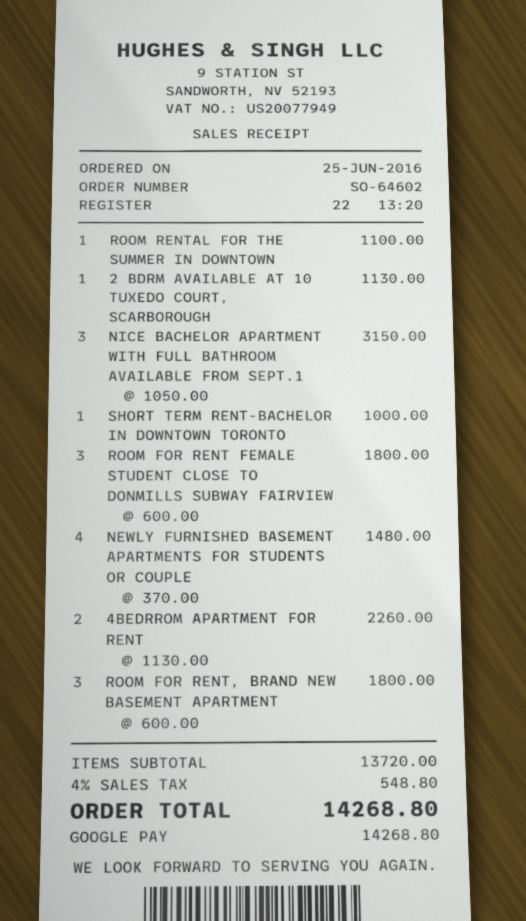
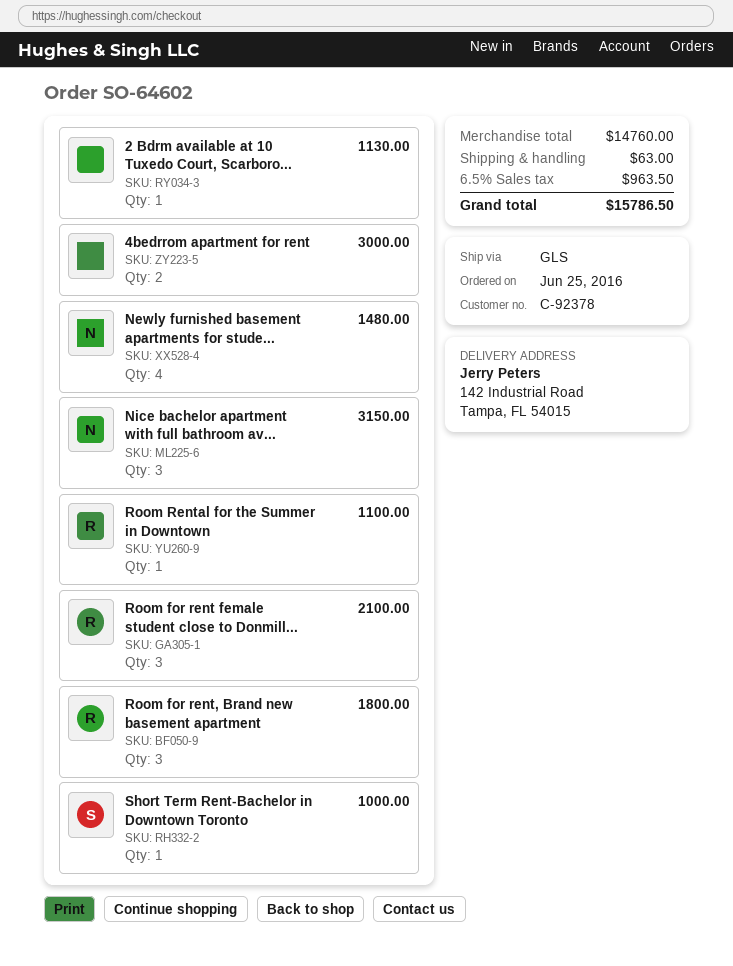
ROOM FOR RENT FEMALE STUDENT CLOSE TO DONMILLS SUBWAY FAIRVIEW: 3 for 1800.00 -> 3 for 2100.00
4BEDRROM APARTMENT FOR RENT: 2 for 2260.00 -> 2 for 3000.00
subtotal: 13720.00 -> 14760.00
shipping: none -> 63.00
tax: 4% = 548.80 -> 6.5% = 963.50
total: 14268.80 -> 15786.50

